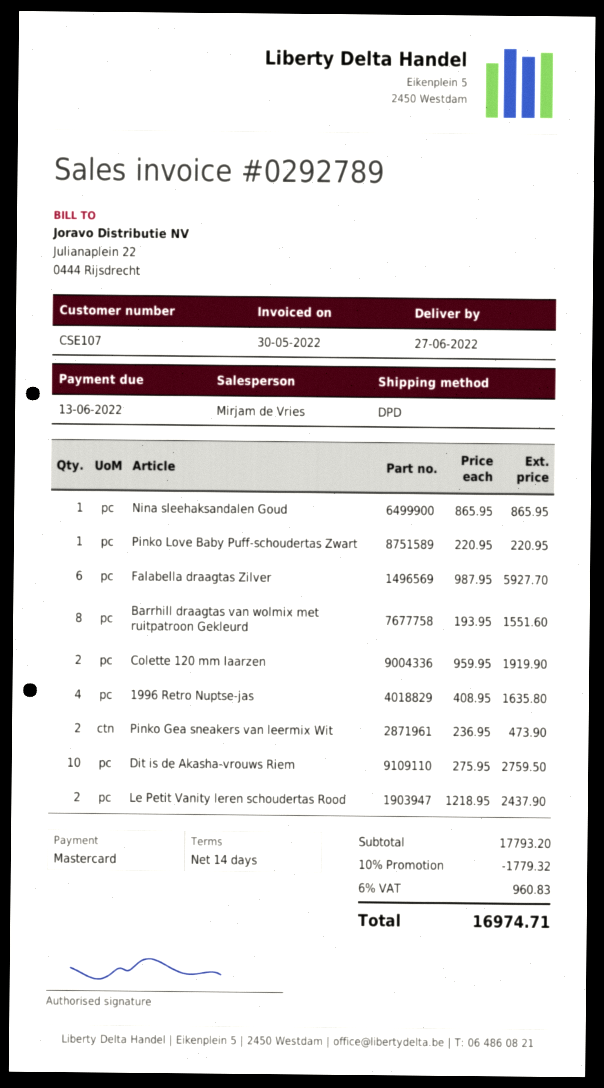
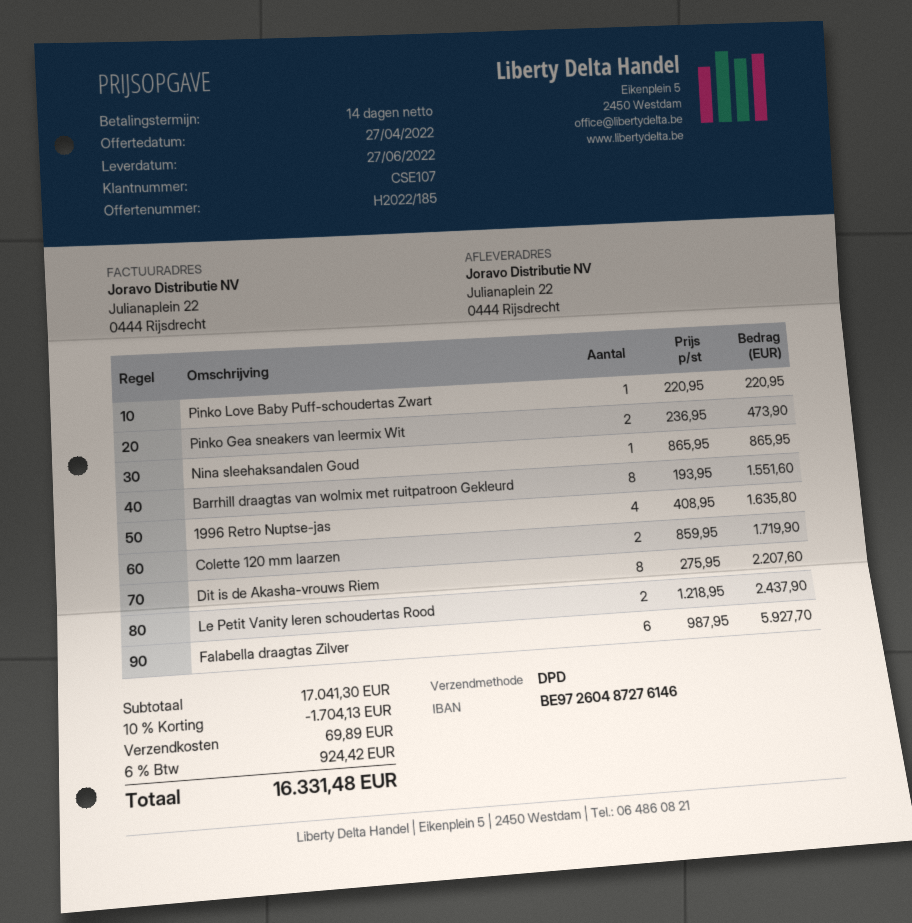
Colette 120 mm laarzen: 2 x 959.95 = 1919.90 -> 2 x 859.95 = 1719.90
Dit is de Akasha-vrouws Riem: 10 x 275.95 = 2759.50 -> 8 x 275.95 = 2207.60
subtotal: 17793.20 -> 17041.30
discount: 10% = 1779.32 -> 10% = 1704.13
shipping: none -> 69.89
tax: 6% = 960.83 -> 6% = 924.42
total: 16974.71 -> 16331.48

